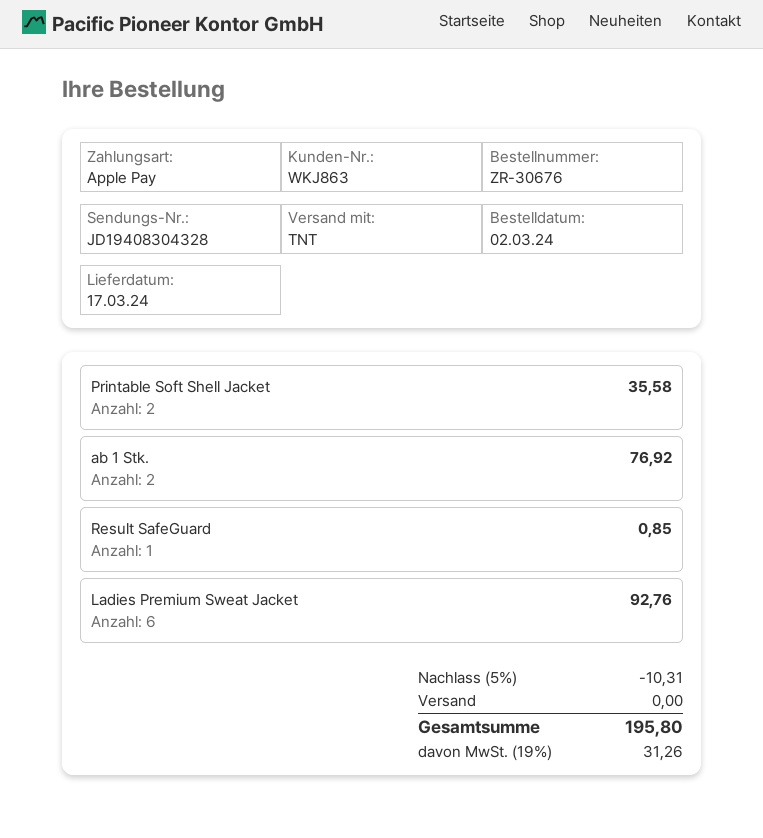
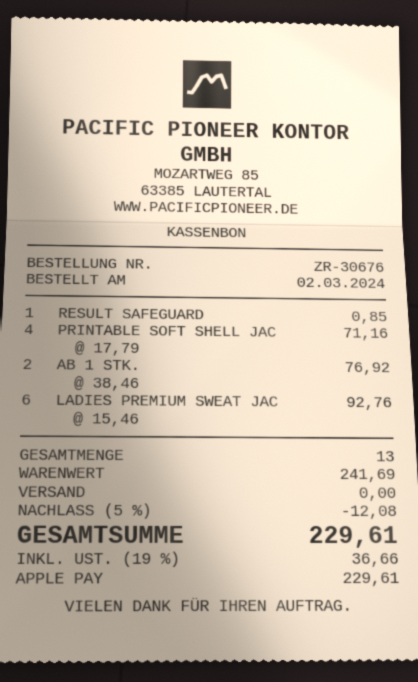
Printable Soft Shell Jacket: 2 for 35.58 -> 4 for 71.16
discount: 5% = 10.31 -> 5% = 12.08
tax: 19% = 31.26 -> 19% = 36.66
total: 195.80 -> 229.61

